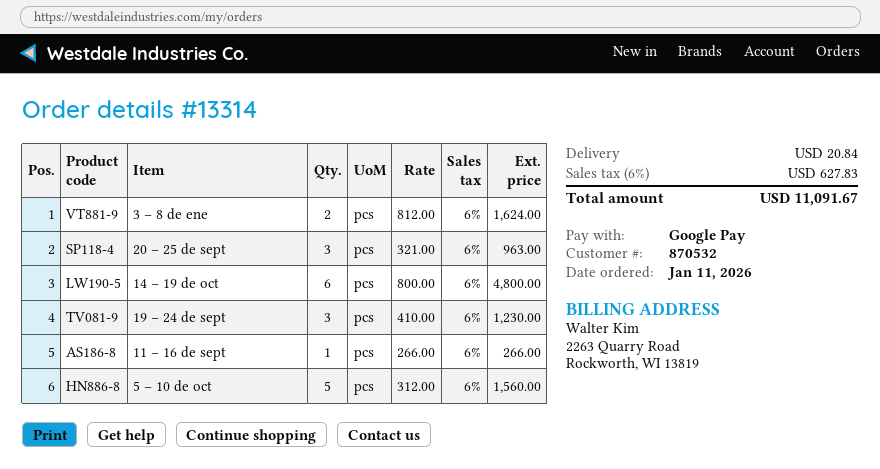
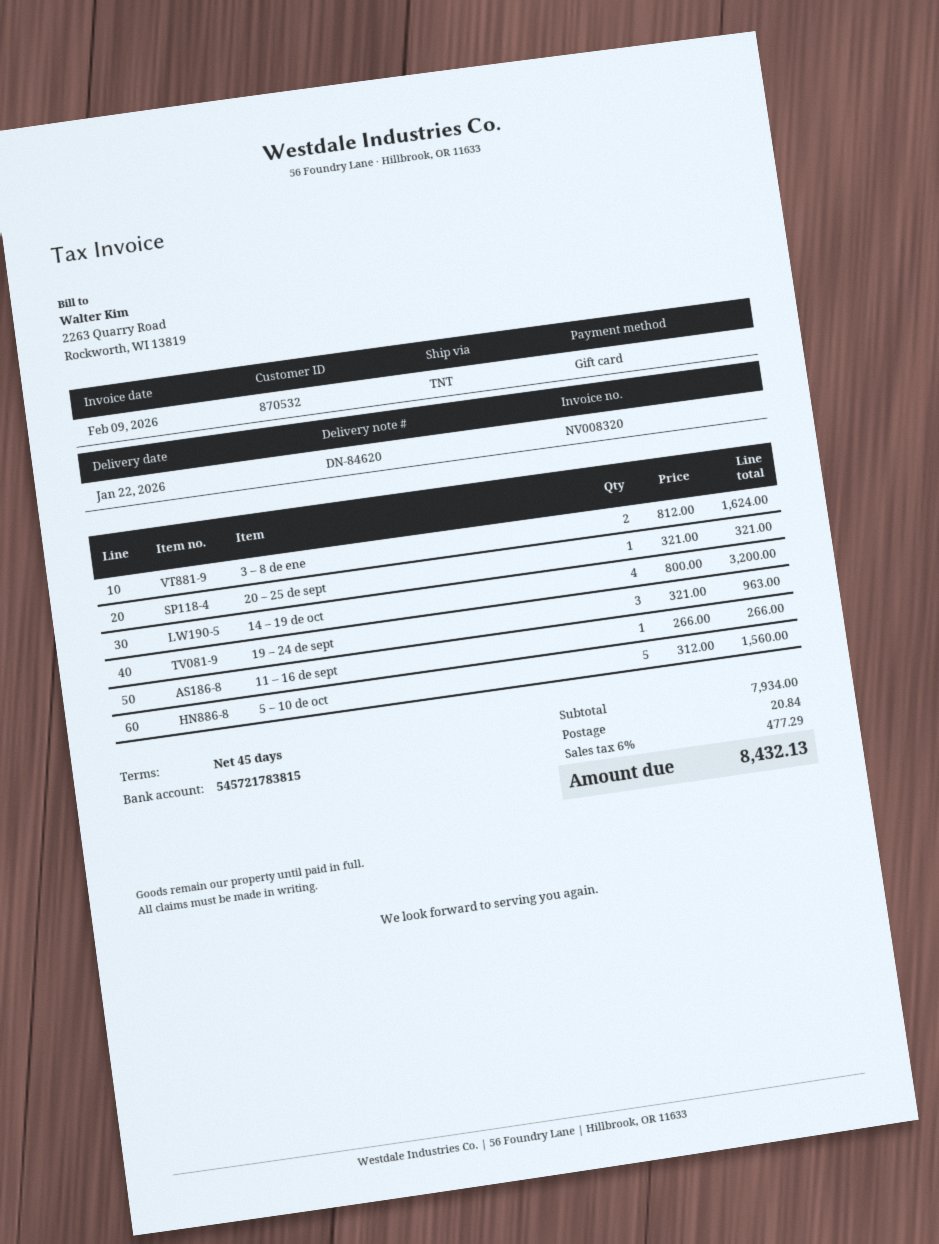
payment method: Google Pay -> gift card
20 – 25 de sept: 3 x 321.00 = 963.00 -> 1 x 321.00 = 321.00
14 – 19 de oct: 6 x 800.00 = 4800.00 -> 4 x 800.00 = 3200.00
19 – 24 de sept: 3 x 410.00 = 1230.00 -> 3 x 321.00 = 963.00
tax: 6% = 627.83 -> 6% = 477.29
total: 11091.67 -> 8432.13

